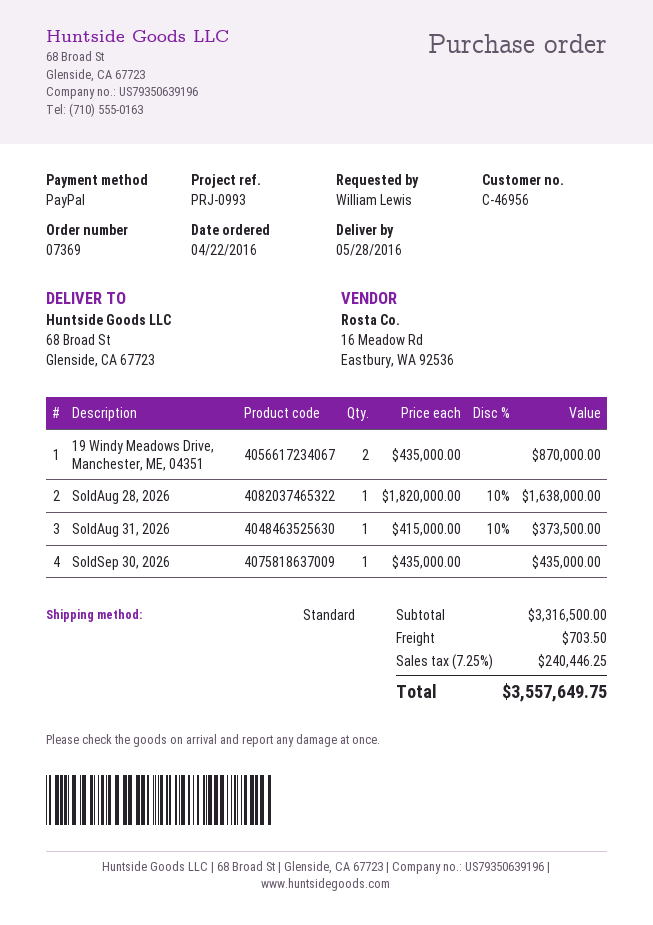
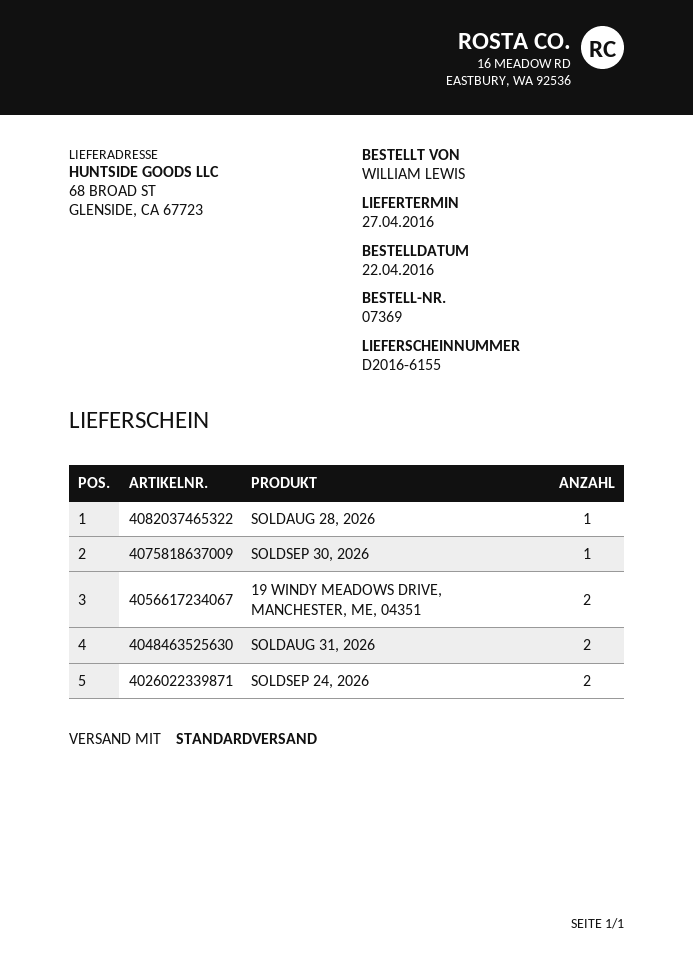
delivery date: 2016-05-28 -> 2016-04-27
SoldAug 31, 2026: 1 -> 2
SOLDSEP 24, 2026: none -> 2

